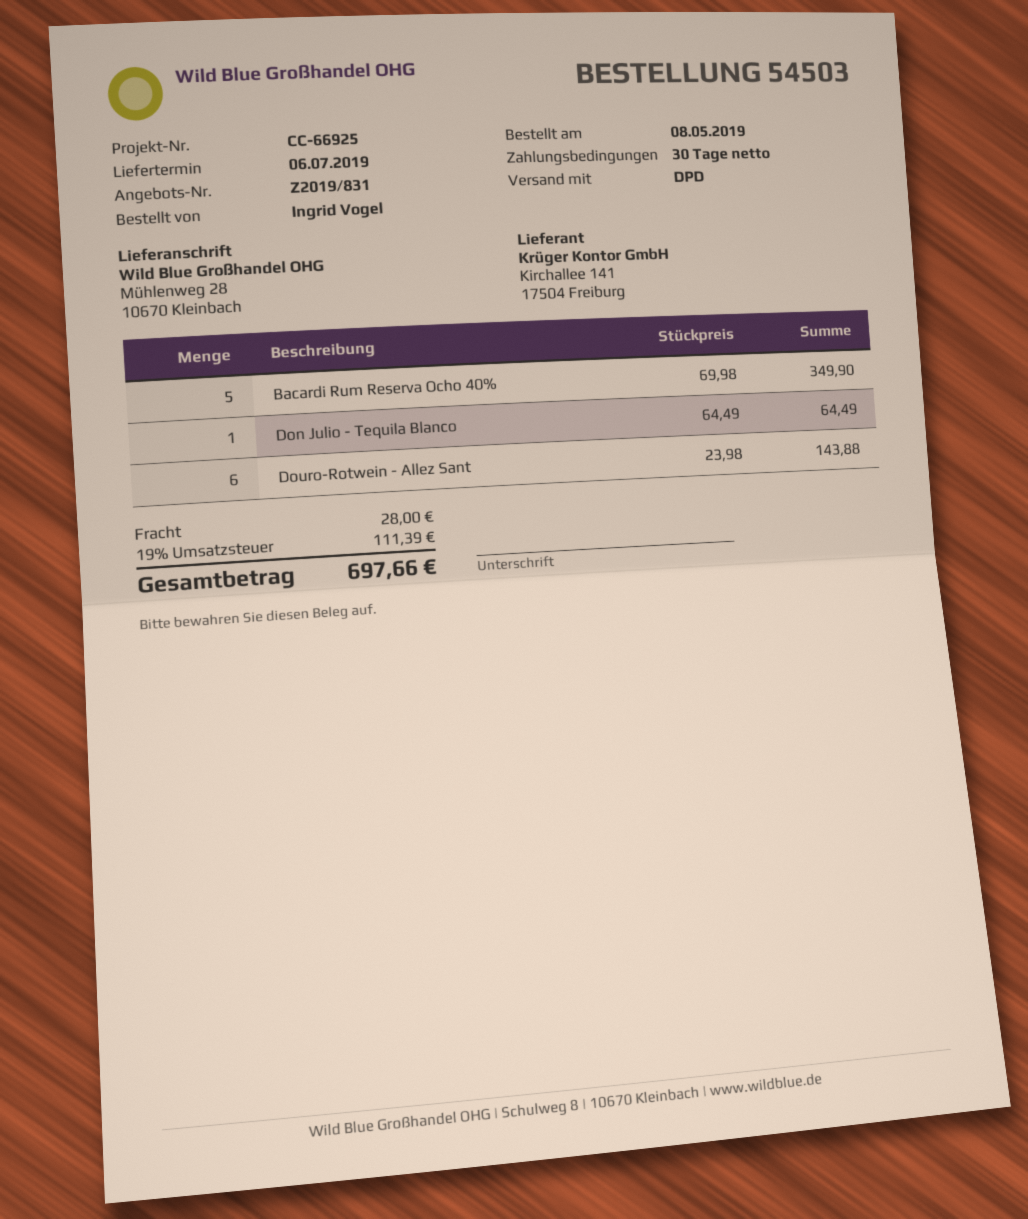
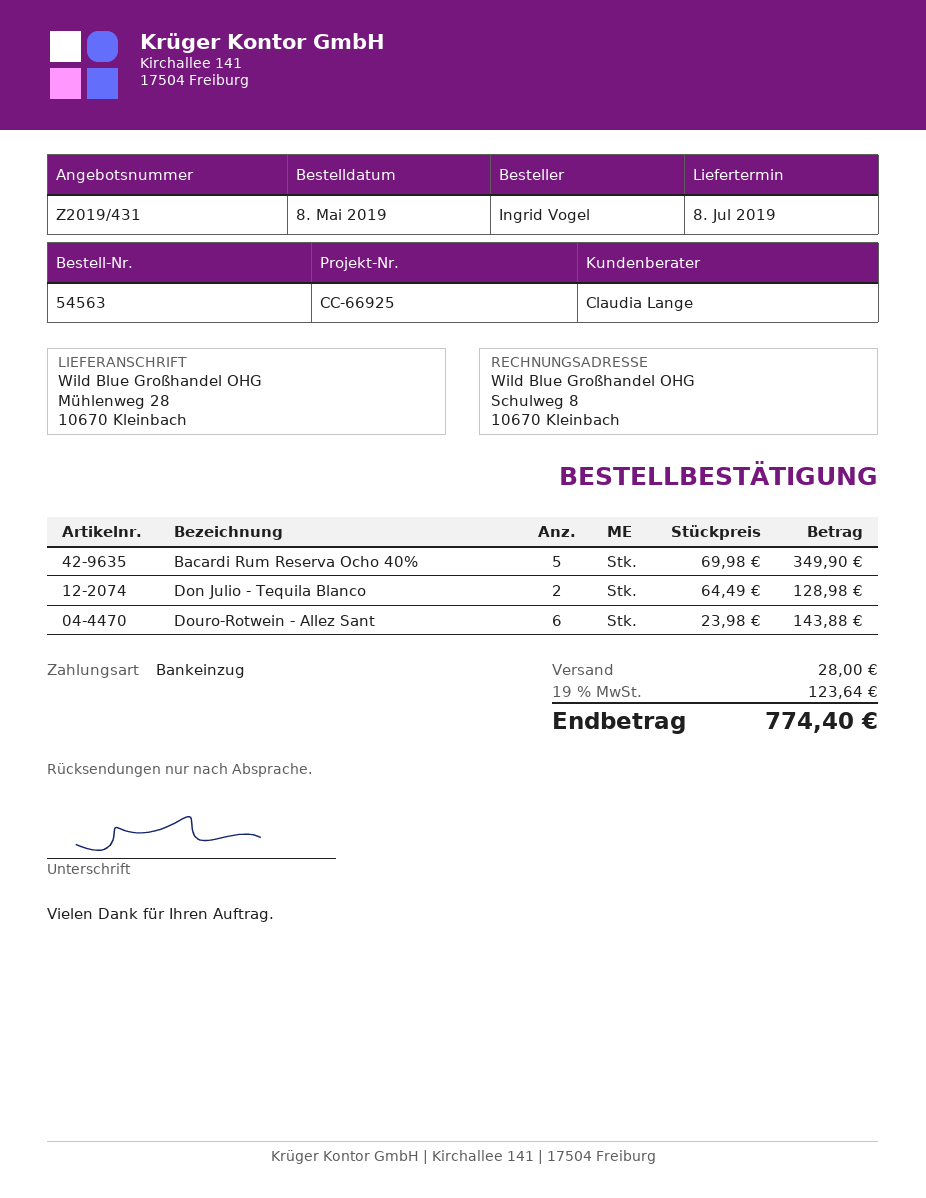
quote number: Z2019/831 -> Z2019/431
order number: 54503 -> 54563
delivery date: 2019-07-06 -> 2019-07-08
Don Julio - Tequila Blanco: 1 x 64.49 = 64.49 -> 2 x 64.49 = 128.98
tax: 19% = 111.39 -> 19% = 123.64
total: 697.66 -> 774.40

